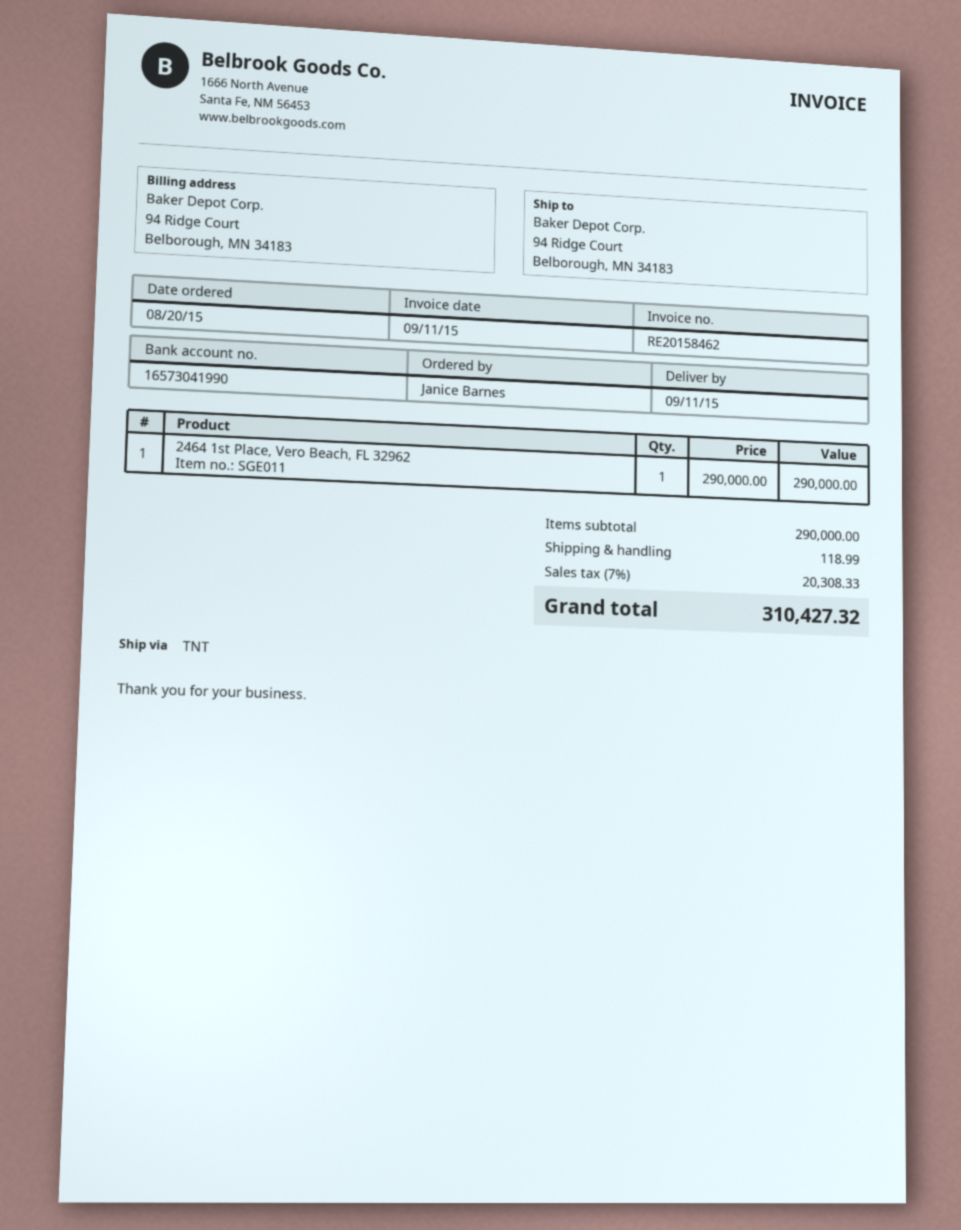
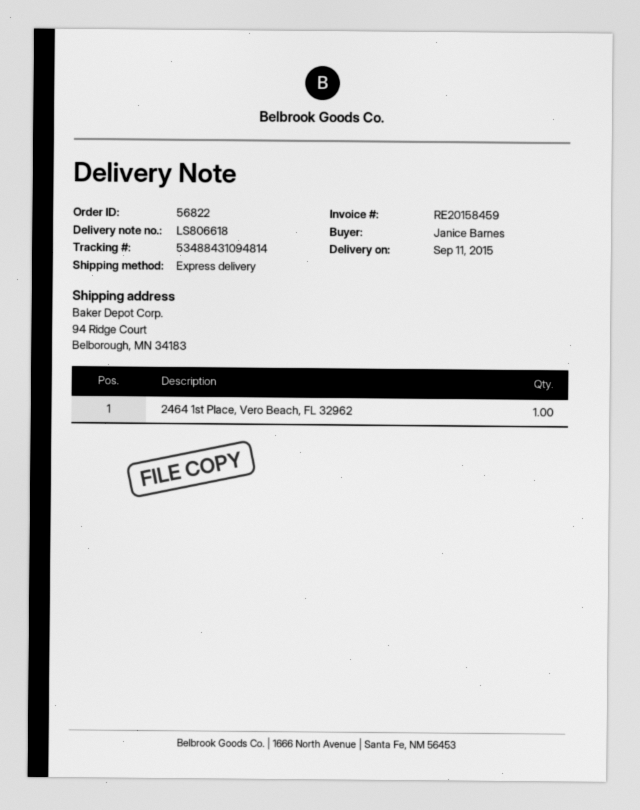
invoice number: RE20158462 -> RE20158459
shipping method: TNT -> express

